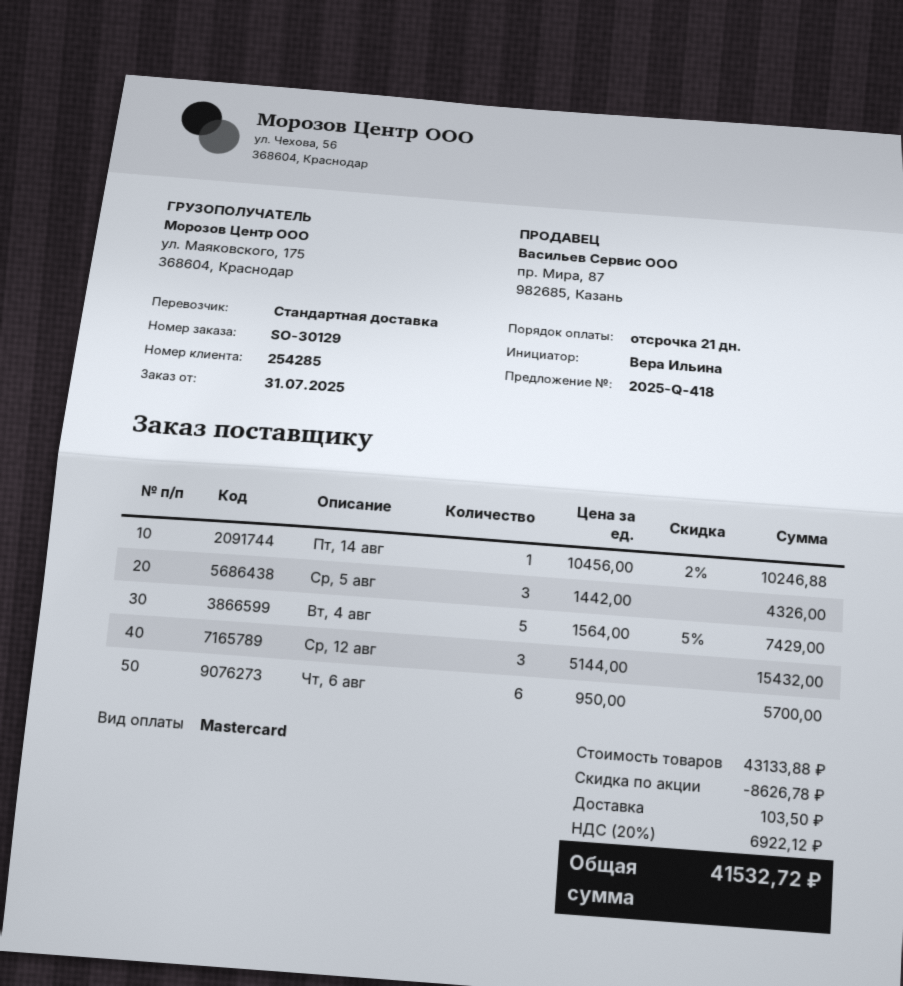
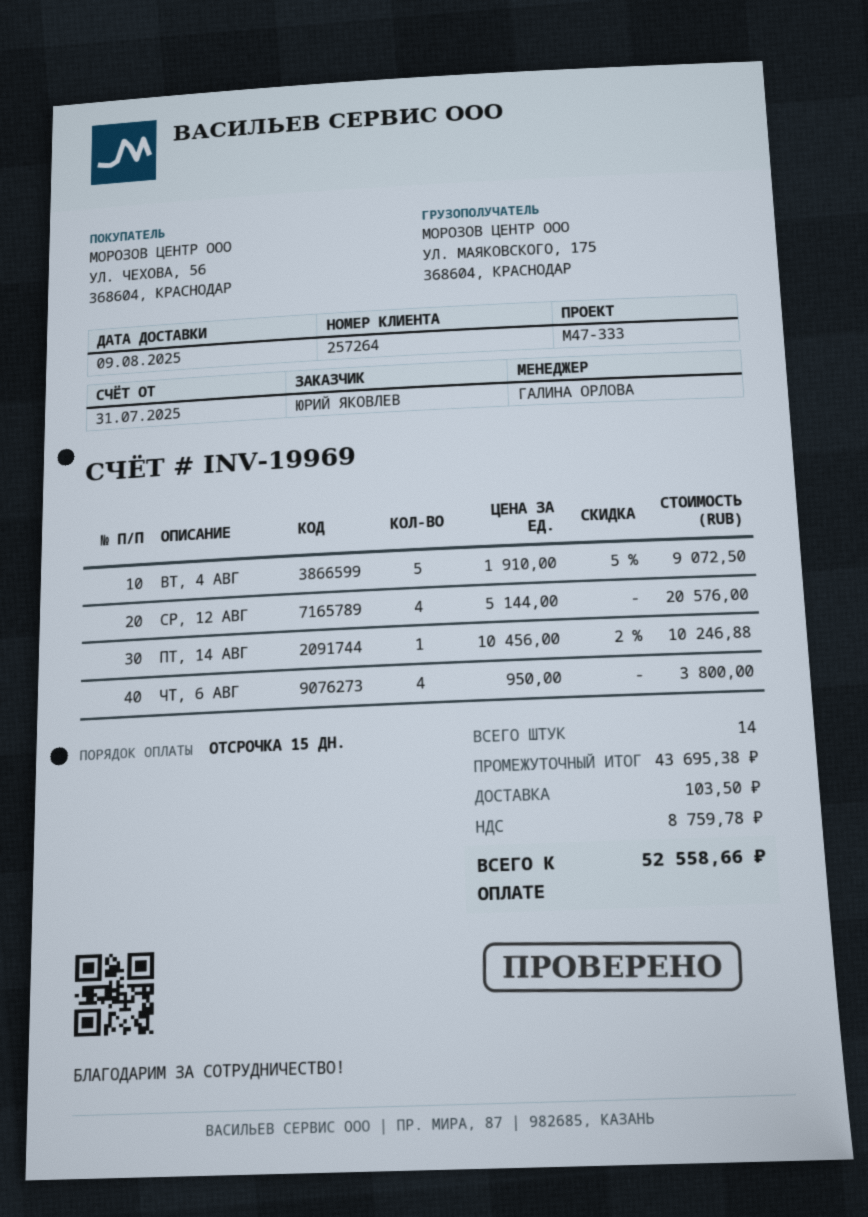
payment terms: 21 days -> 15 days
customer number: 254285 -> 257264
ordered by: Вера Ильина -> ЮРИЙ ЯКОВЛЕВ
Ср, 5 авг: 3 x 1442.00 = 4326.00 -> none
Вт, 4 авг: 5 x 1564.00 - 5% = 7429.00 -> 5 x 1910.00 - 5% = 9072.50
Ср, 12 авг: 3 x 5144.00 = 15432.00 -> 4 x 5144.00 = 20576.00
Чт, 6 авг: 6 x 950.00 = 5700.00 -> 4 x 950.00 = 3800.00
subtotal: 43133.88 -> 43695.38
discount: 8626.78 -> none
tax: 6922.12 -> 8759.78
total: 41532.72 -> 52558.66

